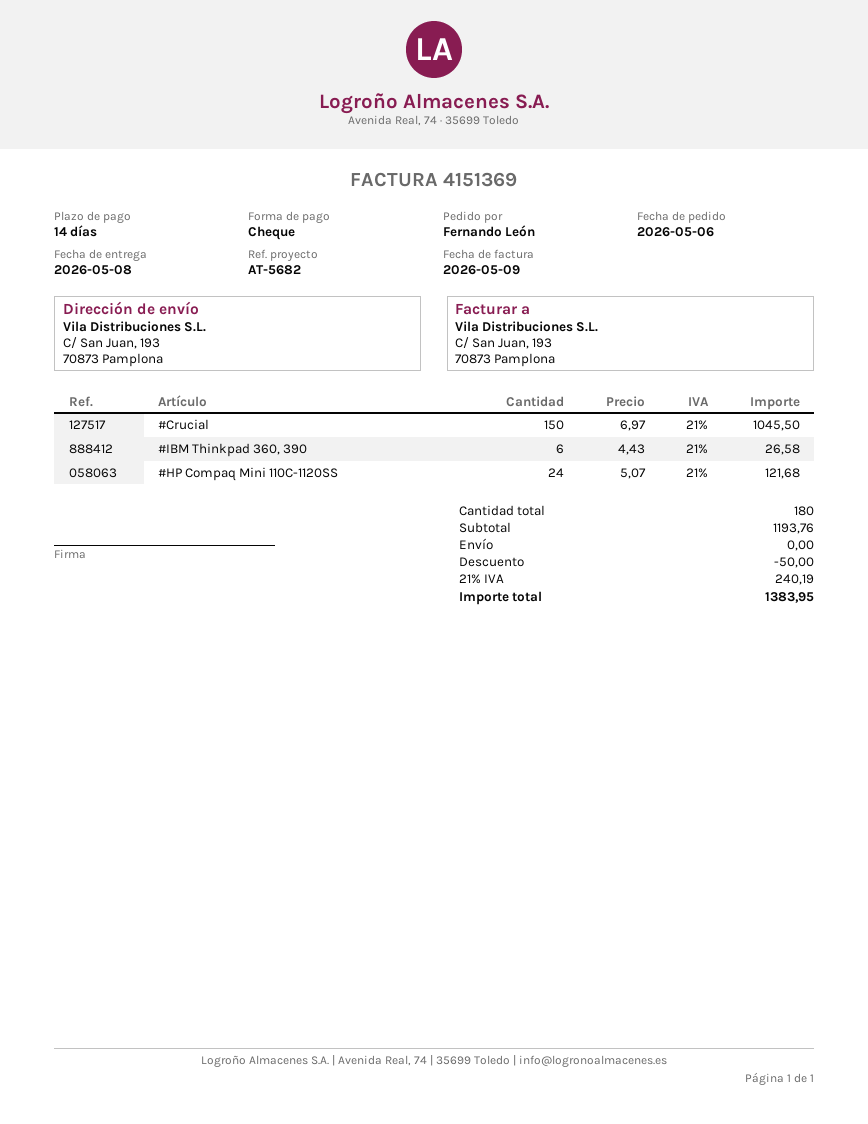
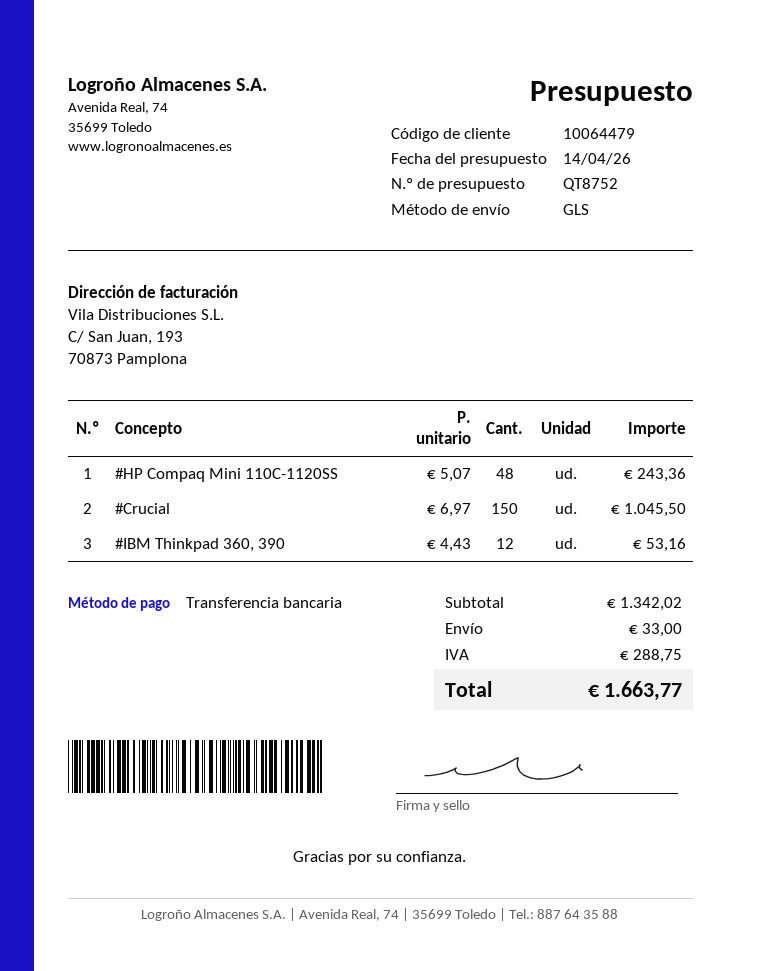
payment method: cheque -> bank transfer
#IBM Thinkpad 360, 390: 6 x 4.43 = 26.58 -> 12 x 4.43 = 53.16
#HP Compaq Mini 110C-1120SS: 24 x 5.07 = 121.68 -> 48 x 5.07 = 243.36
subtotal: 1193.76 -> 1342.02
discount: 50.00 -> none
shipping: 0.00 -> 33.00
tax: 240.19 -> 288.75
total: 1383.95 -> 1663.77

